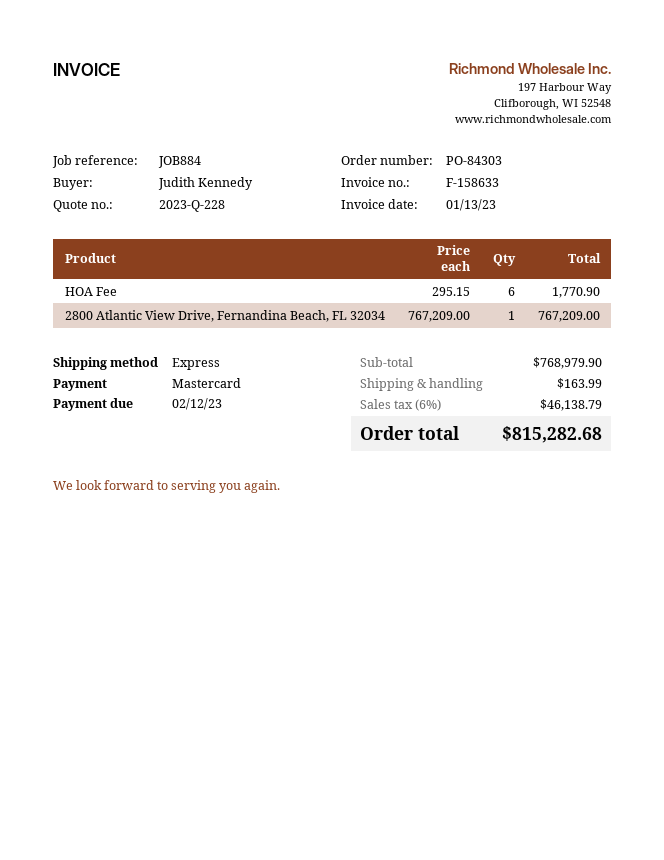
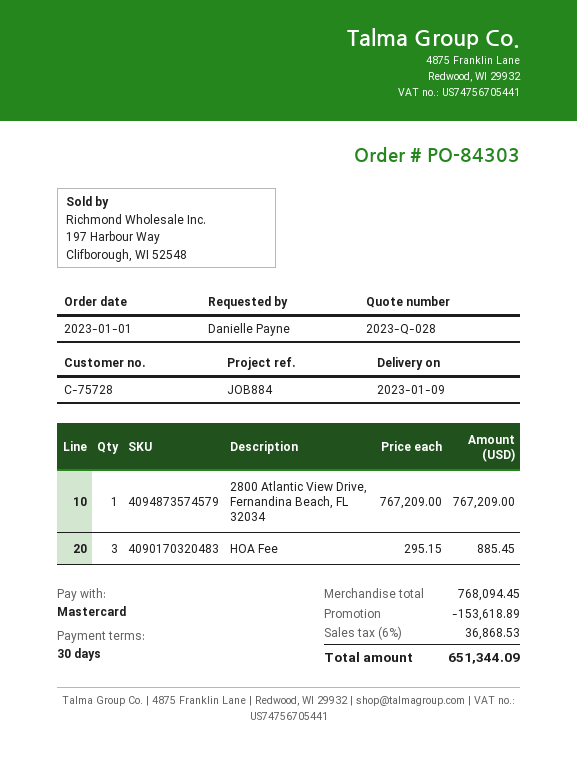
quote number: 2023-Q-228 -> 2023-Q-028
ordered by: Judith Kennedy -> Danielle Payne
HOA Fee: 6 x 295.15 = 1770.90 -> 3 x 295.15 = 885.45
subtotal: 768979.90 -> 768094.45
discount: none -> 153618.89
shipping: 163.99 -> none
tax: 6% = 46138.79 -> 6% = 36868.53
total: 815282.68 -> 651344.09

